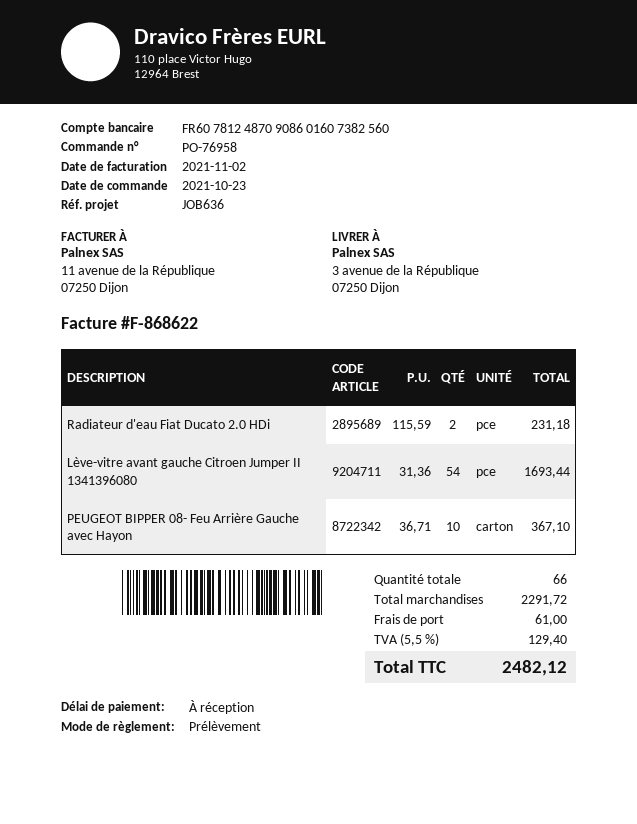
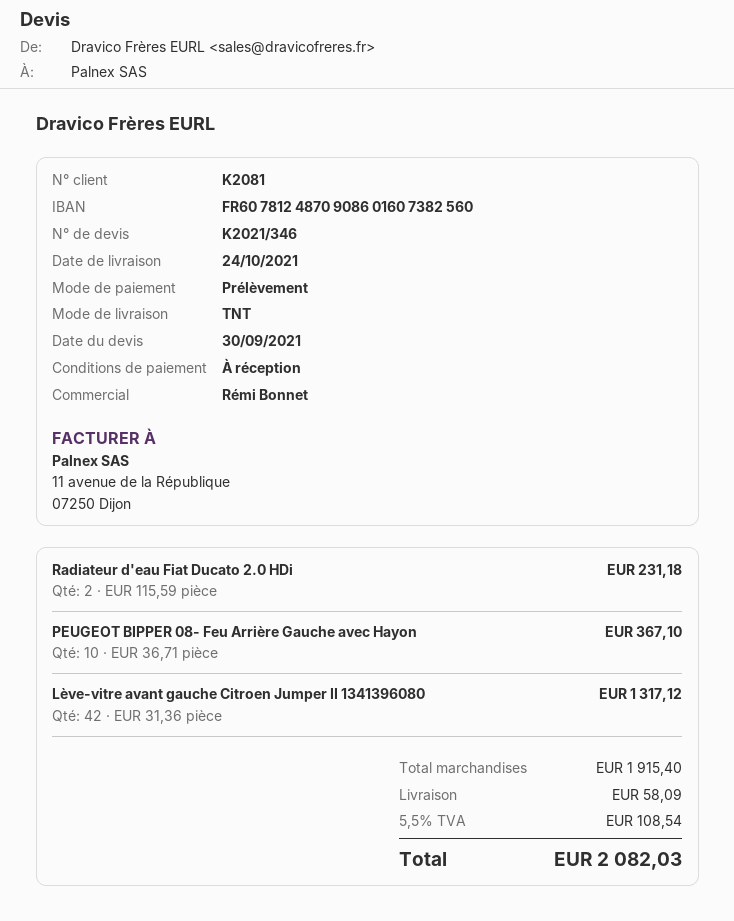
Lève-vitre avant gauche Citroen Jumper II 1341396080: 54 x 31.36 = 1693.44 -> 42 x 31.36 = 1317.12
subtotal: 2291.72 -> 1915.40
shipping: 61.00 -> 58.09
tax: 5.5% = 129.40 -> 5.5% = 108.54
total: 2482.12 -> 2082.03

